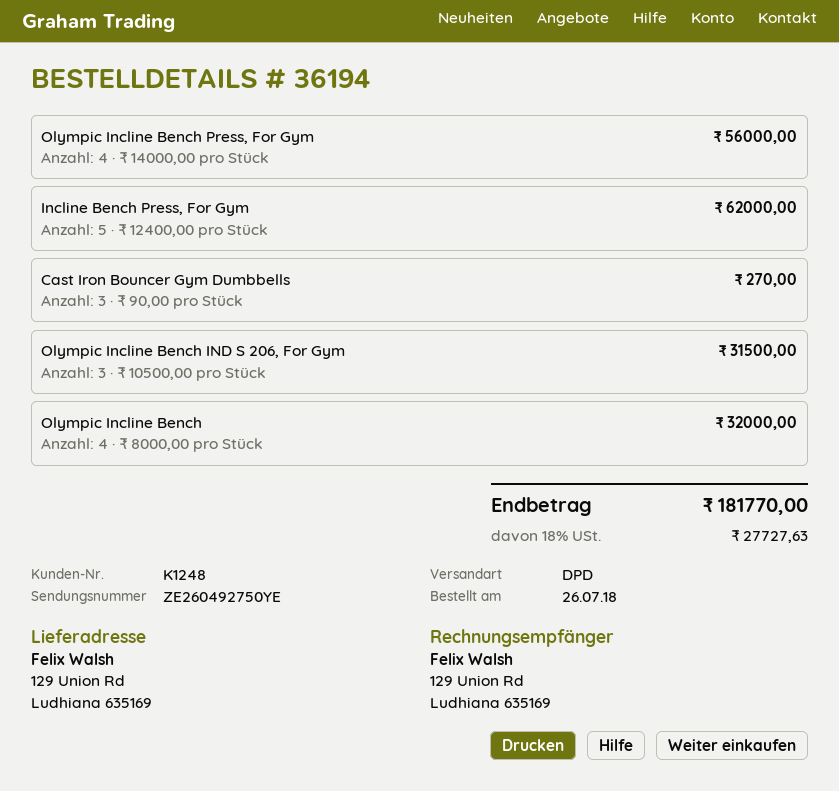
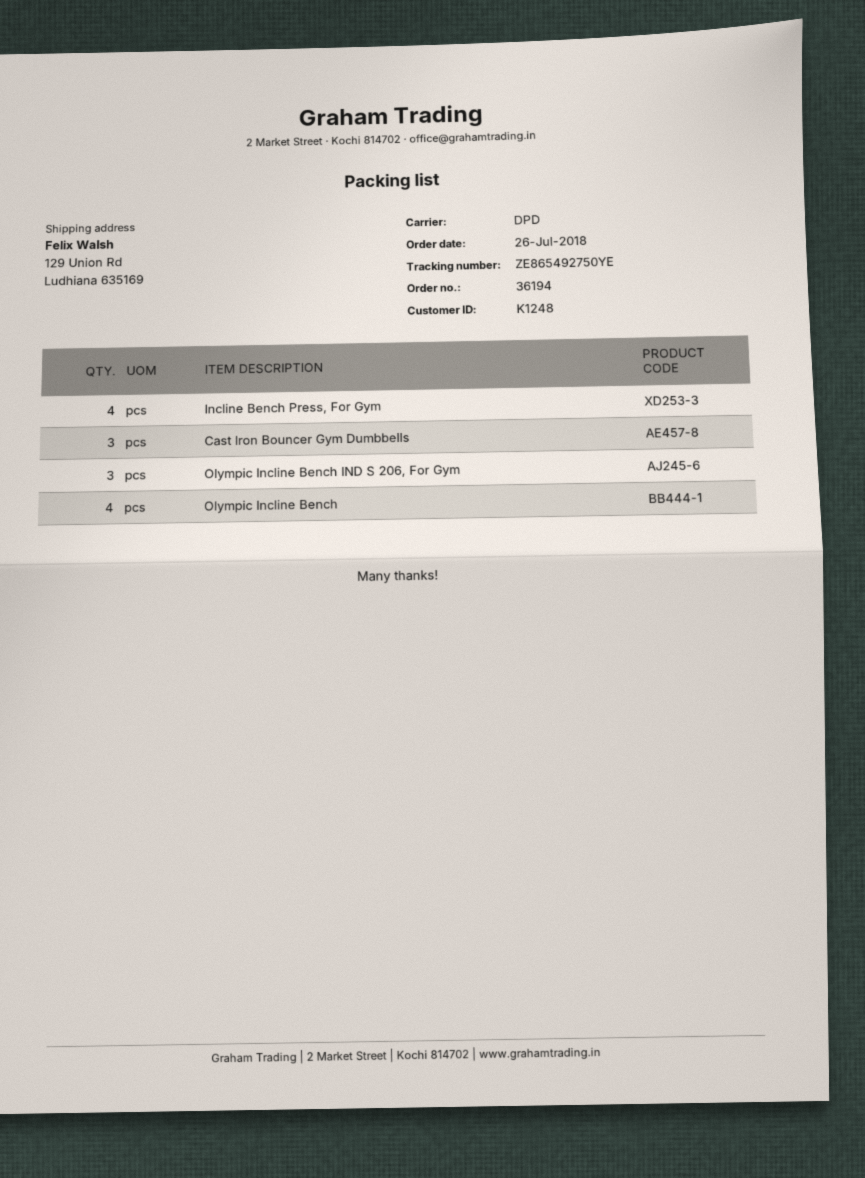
tracking number: ZE260492750YE -> ZE865492750YE
Olympic Incline Bench Press, For Gym: 4 -> none
Incline Bench Press, For Gym: 5 -> 4

